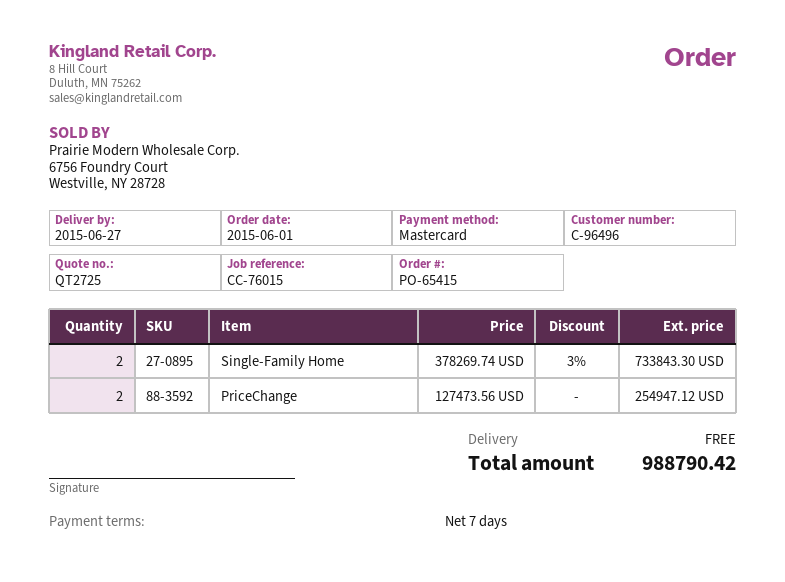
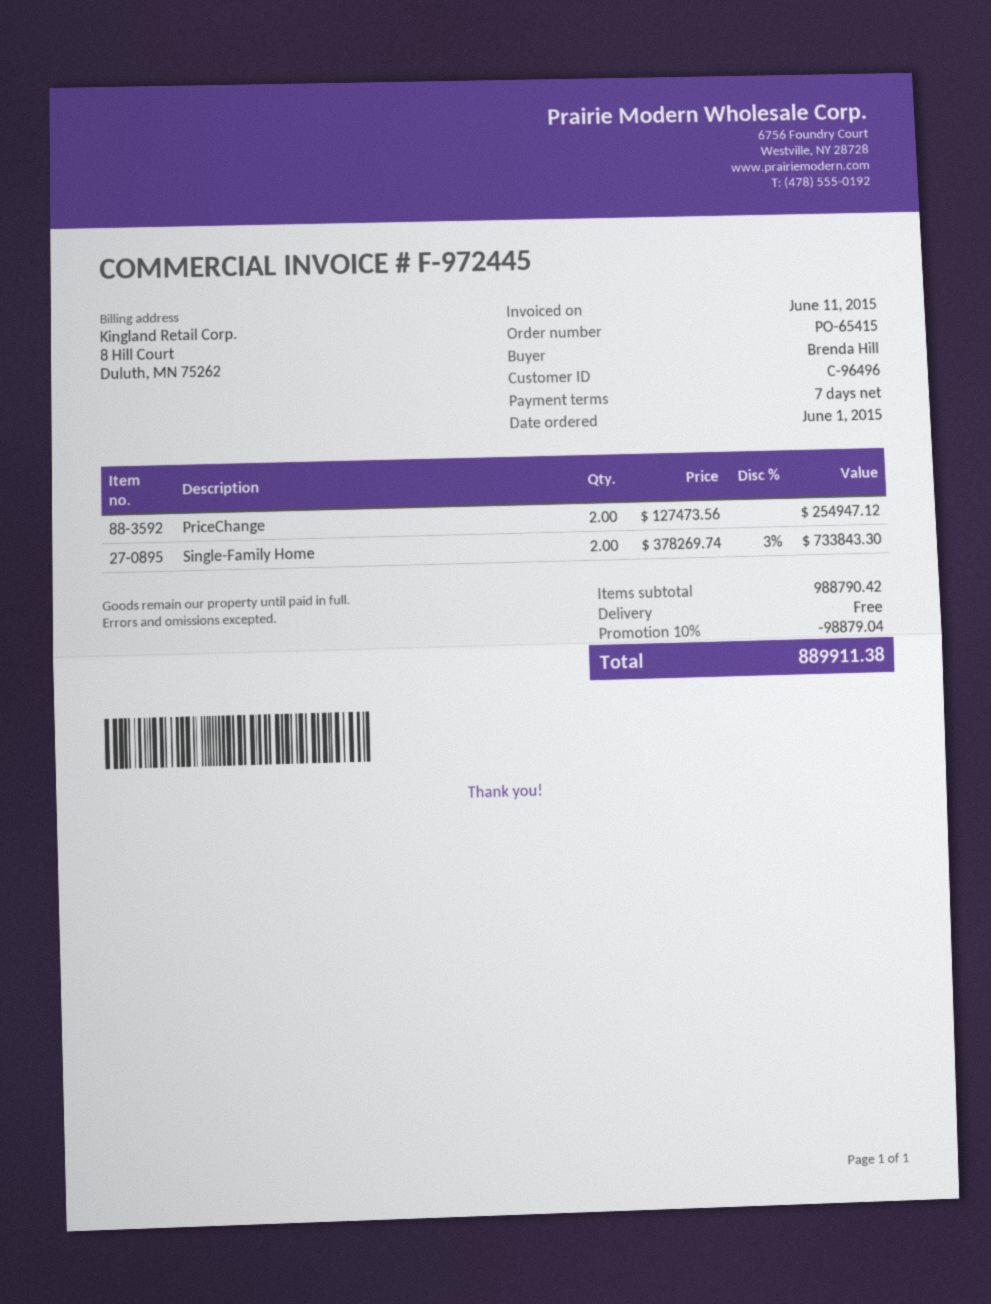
discount: none -> 10% = 98879.04
total: 988790.42 -> 889911.38

